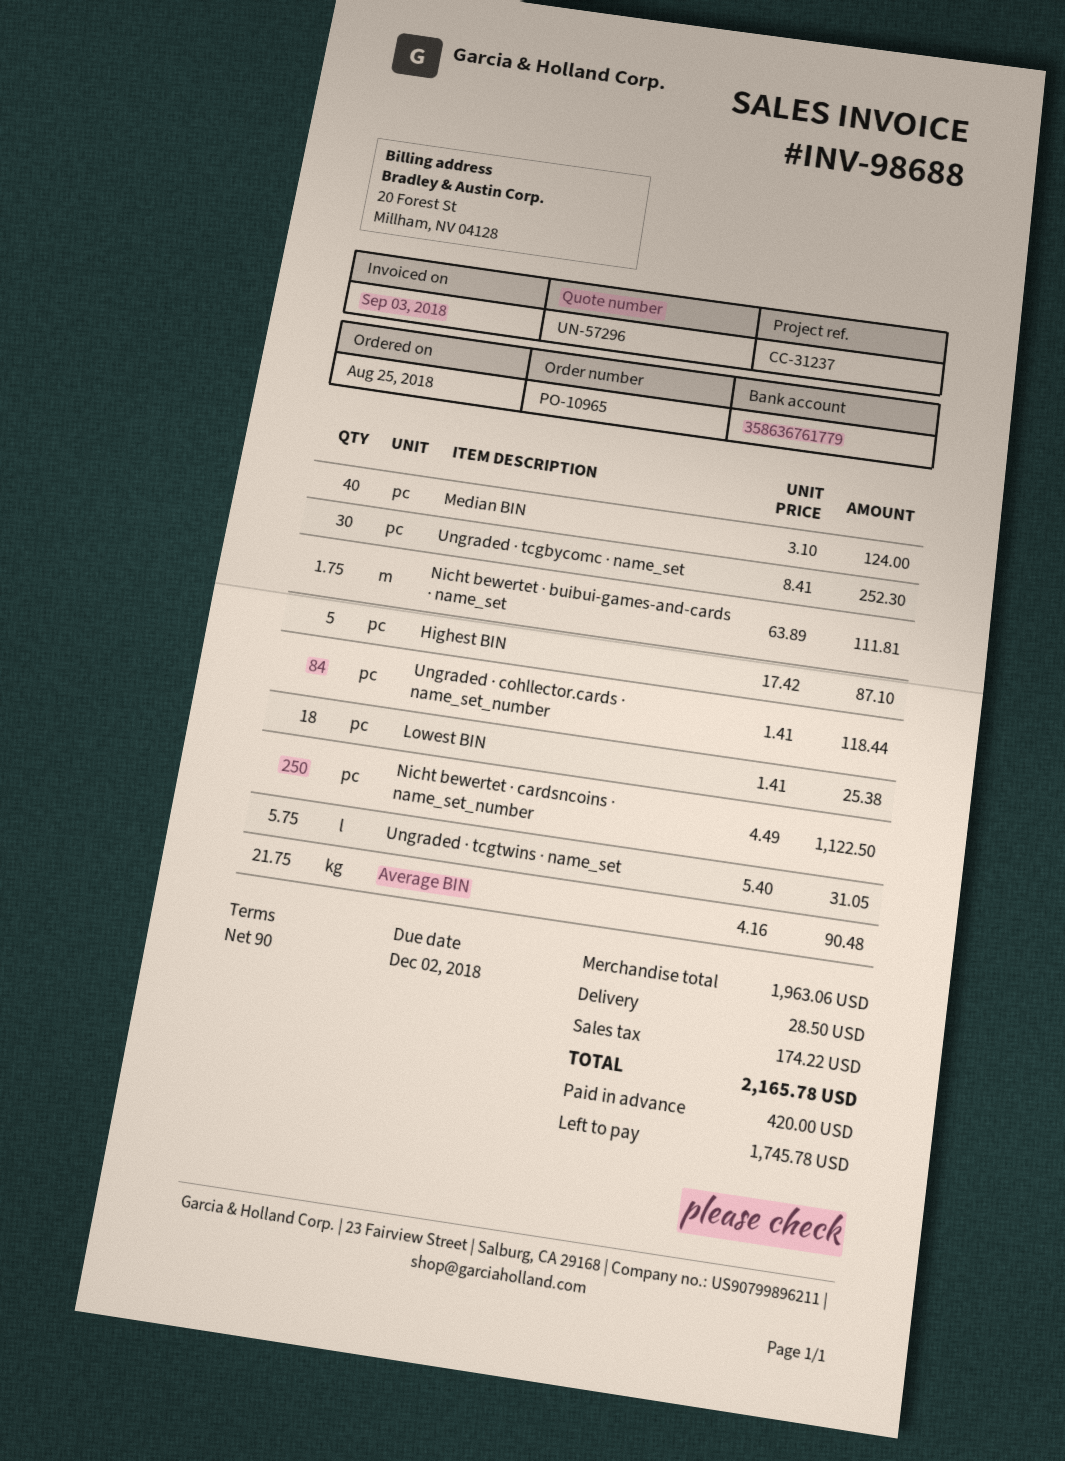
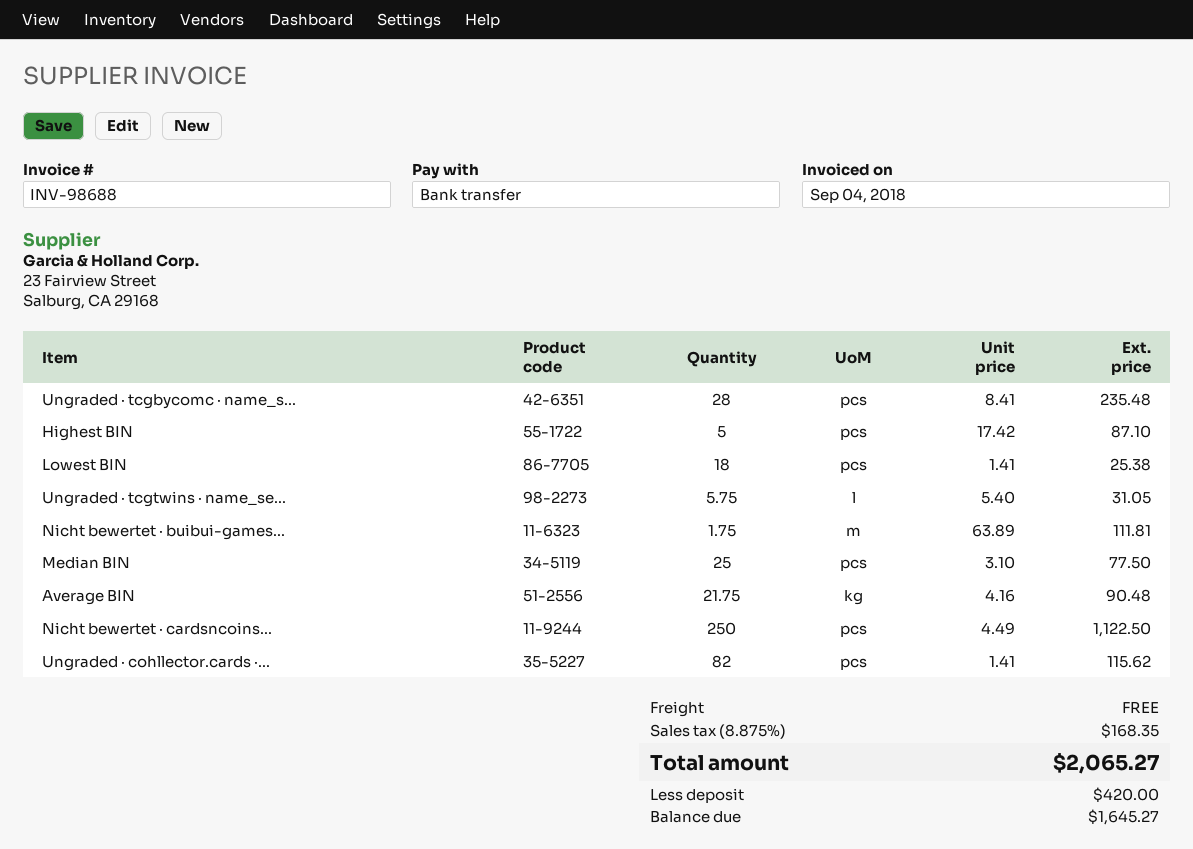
invoice date: 2018-09-03 -> 2018-09-04
Median BIN: 40 x 3.10 = 124.00 -> 25 x 3.10 = 77.50
Ungraded · tcgbycomc · name_set: 30 x 8.41 = 252.30 -> 28 x 8.41 = 235.48
Ungraded · cohllector.cards · name_set_number: 84 x 1.41 = 118.44 -> 82 x 1.41 = 115.62
shipping: 28.50 -> 0.00
tax: 174.22 -> 168.35
total: 2165.78 -> 2065.27
balance: 1745.78 -> 1645.27

